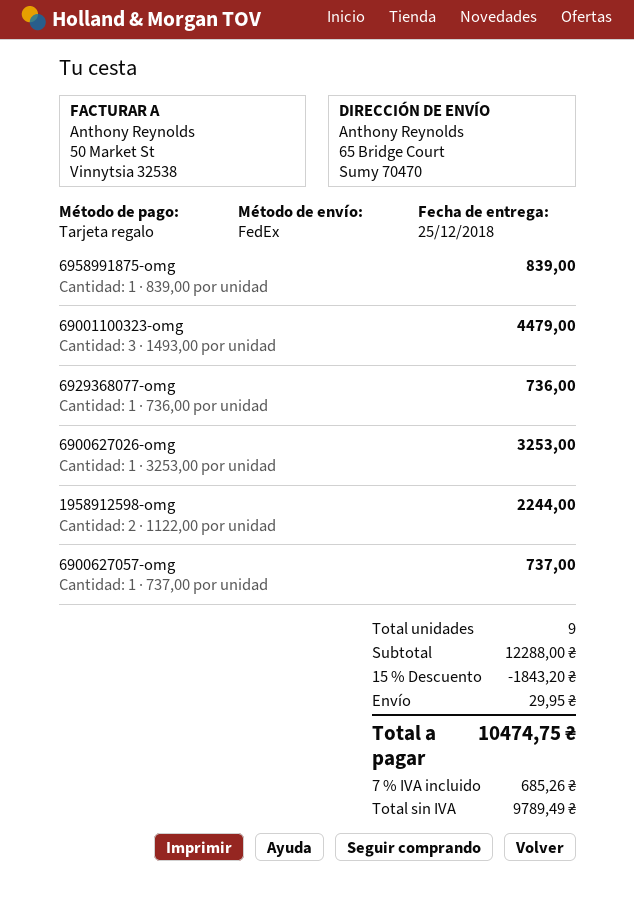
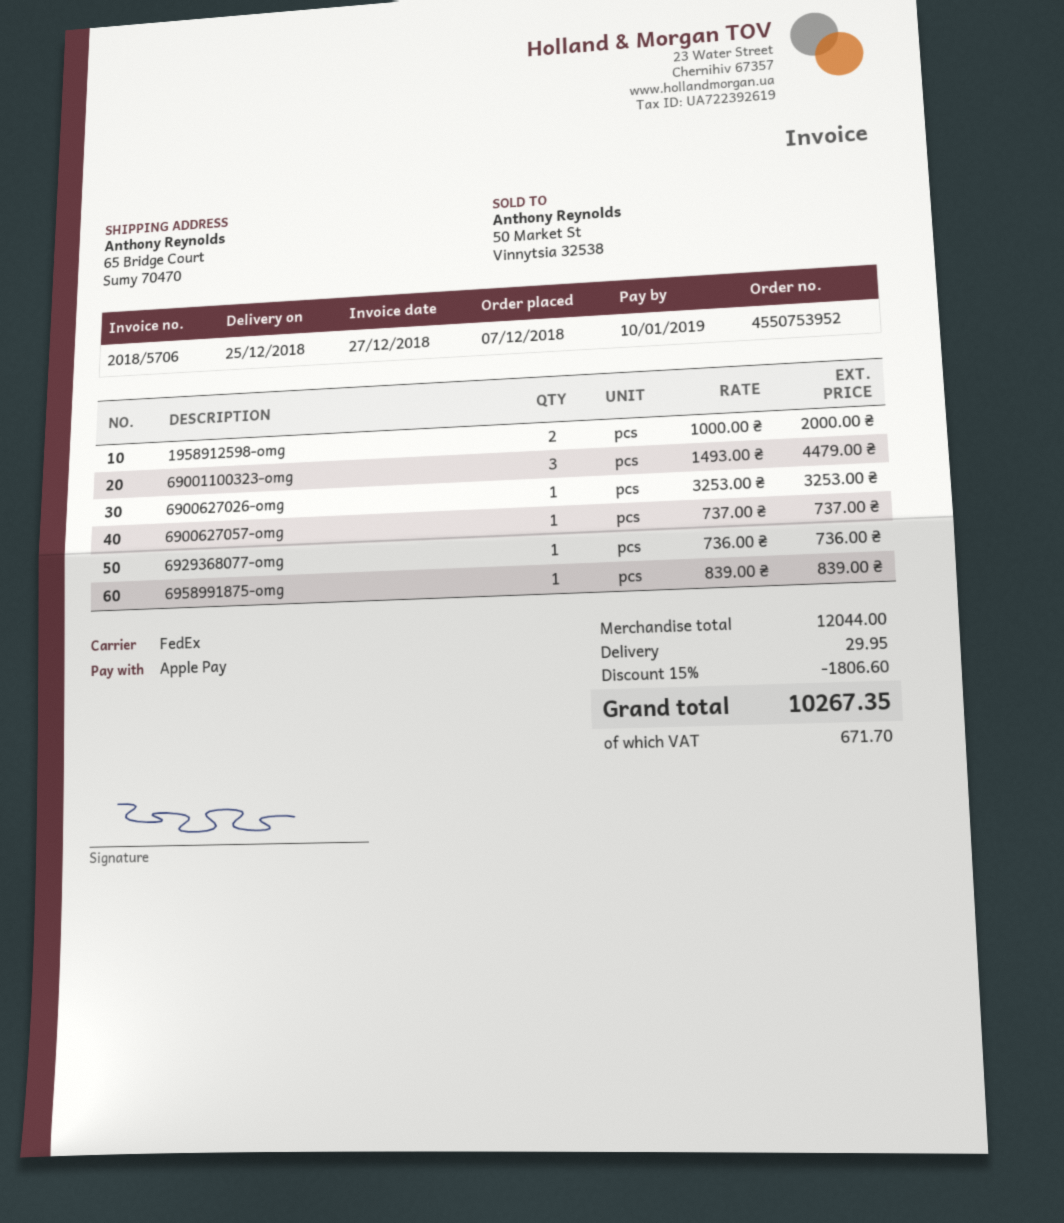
payment method: gift card -> Apple Pay
1958912598-omg: 2 x 1122.00 = 2244.00 -> 2 x 1000.00 = 2000.00
subtotal: 12288.00 -> 12044.00
discount: 15% = 1843.20 -> 15% = 1806.60
tax: 685.26 -> 671.70
total: 10474.75 -> 10267.35

